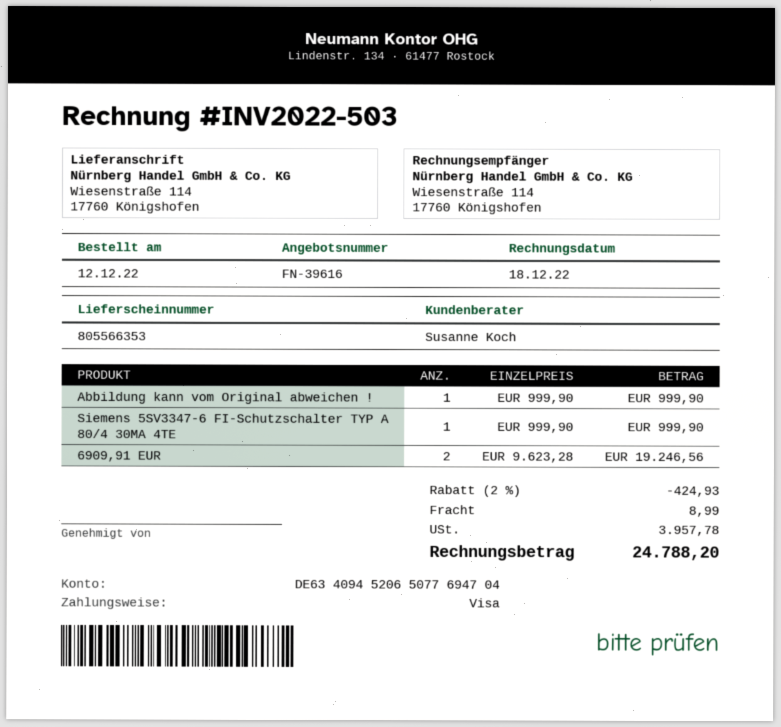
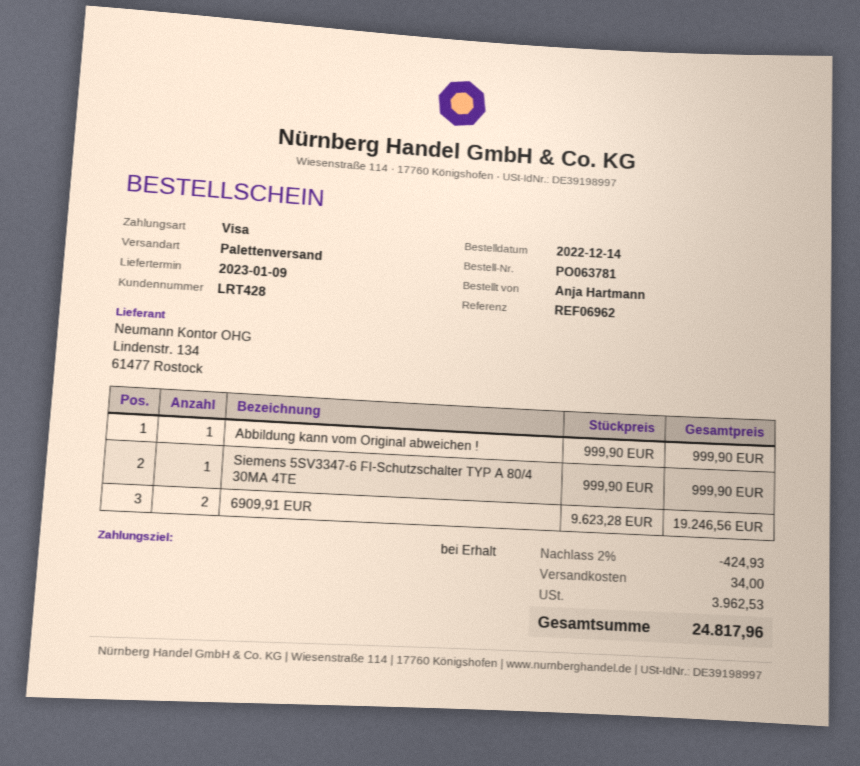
order date: 2022-12-12 -> 2022-12-14
shipping: 8.99 -> 34.00
tax: 3957.78 -> 3962.53
total: 24788.20 -> 24817.96

